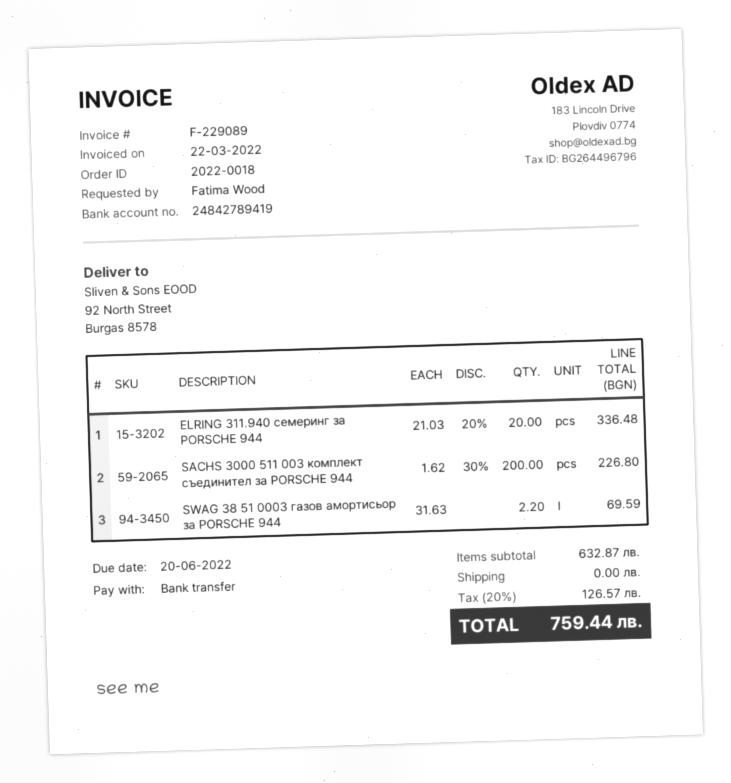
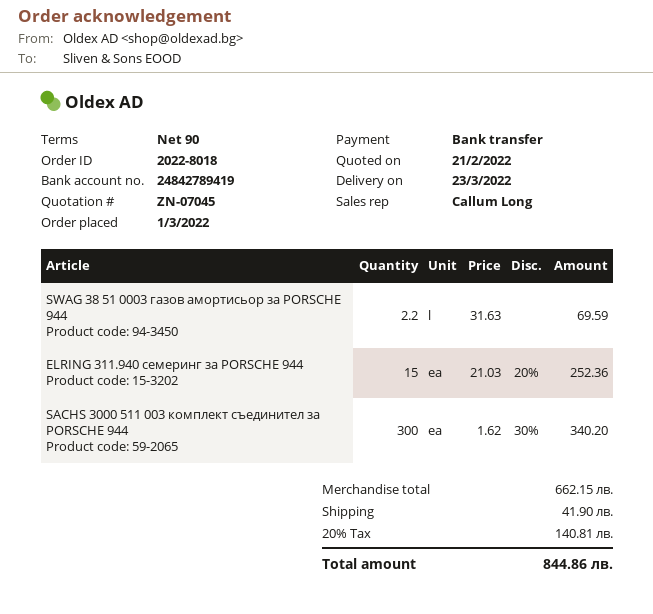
order number: 2022-0018 -> 2022-8018
ELRING 311.940 семеринг за PORSCHE 944: 20 x 21.03 - 20% = 336.48 -> 15 x 21.03 - 20% = 252.36
SACHS 3000 511 003 комплект съединител за PORSCHE 944: 200 x 1.62 - 30% = 226.80 -> 300 x 1.62 - 30% = 340.20
subtotal: 632.87 -> 662.15
shipping: 0.00 -> 41.90
tax: 20% = 126.57 -> 20% = 140.81
total: 759.44 -> 844.86

